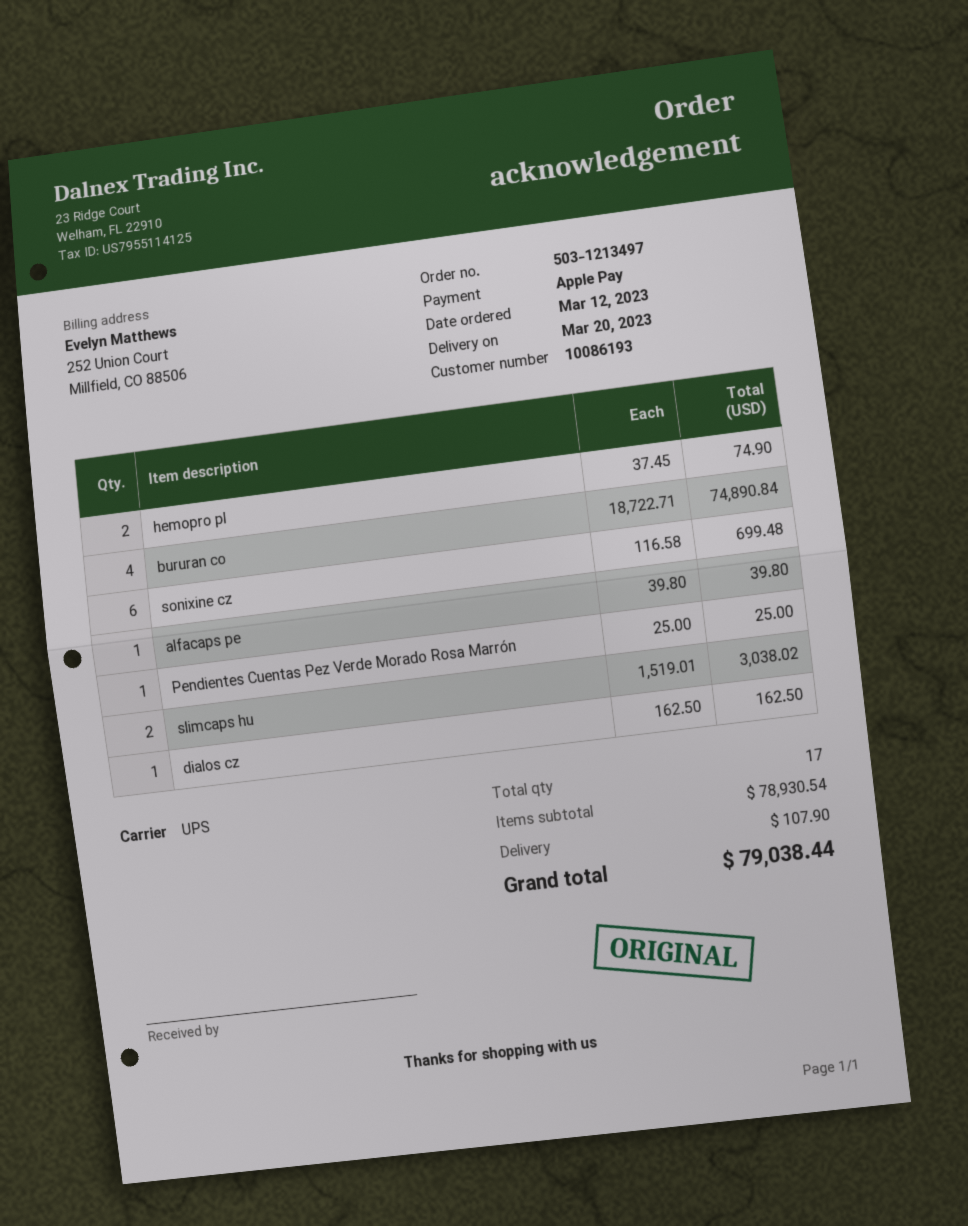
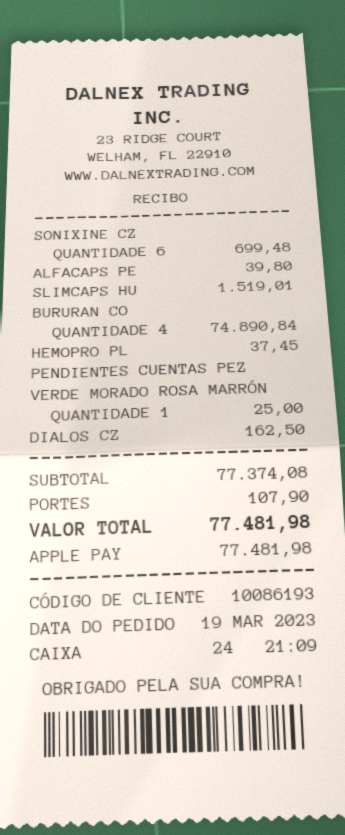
order date: 2023-03-12 -> 2023-03-19
hemopro pl: 2 for 74.90 -> 1 for 37.45
slimcaps hu: 2 for 3038.02 -> 1 for 1519.01
subtotal: 78930.54 -> 77374.08
total: 79038.44 -> 77481.98

